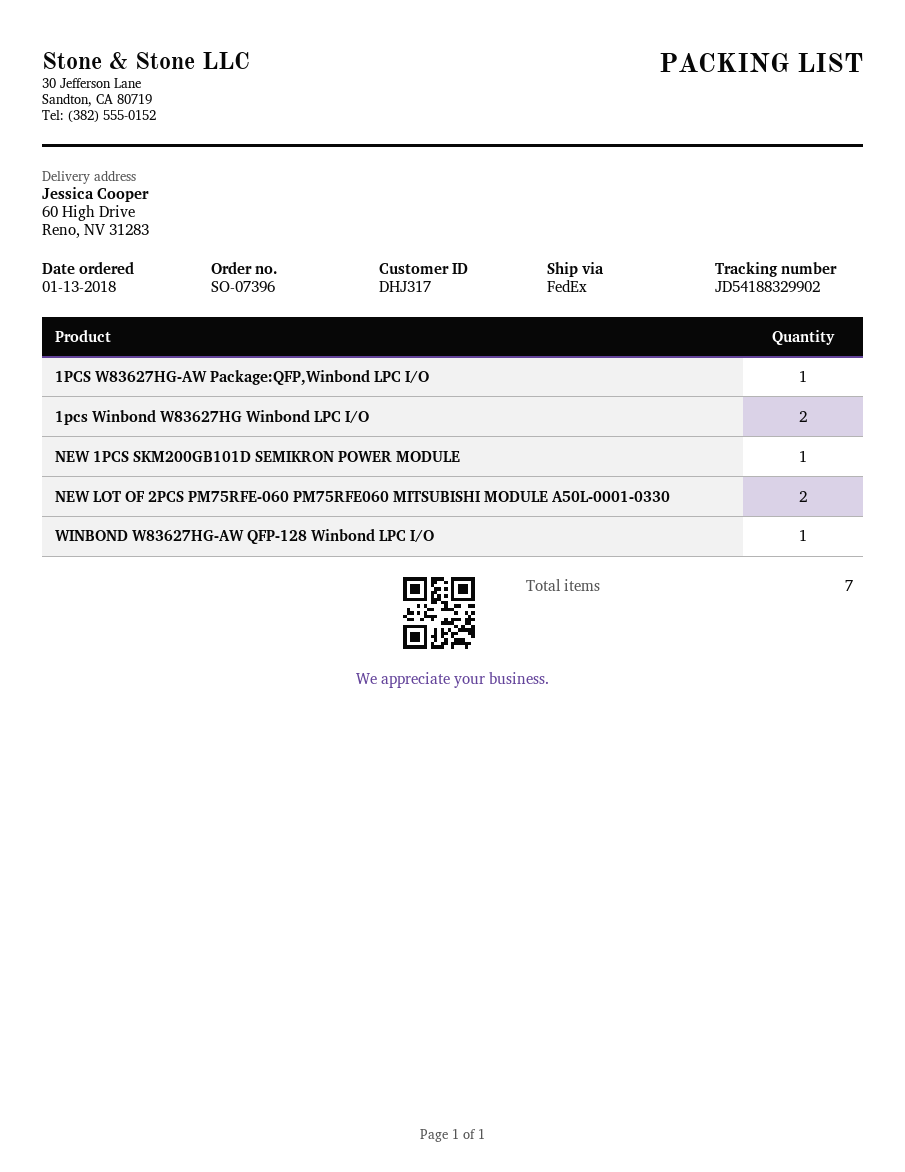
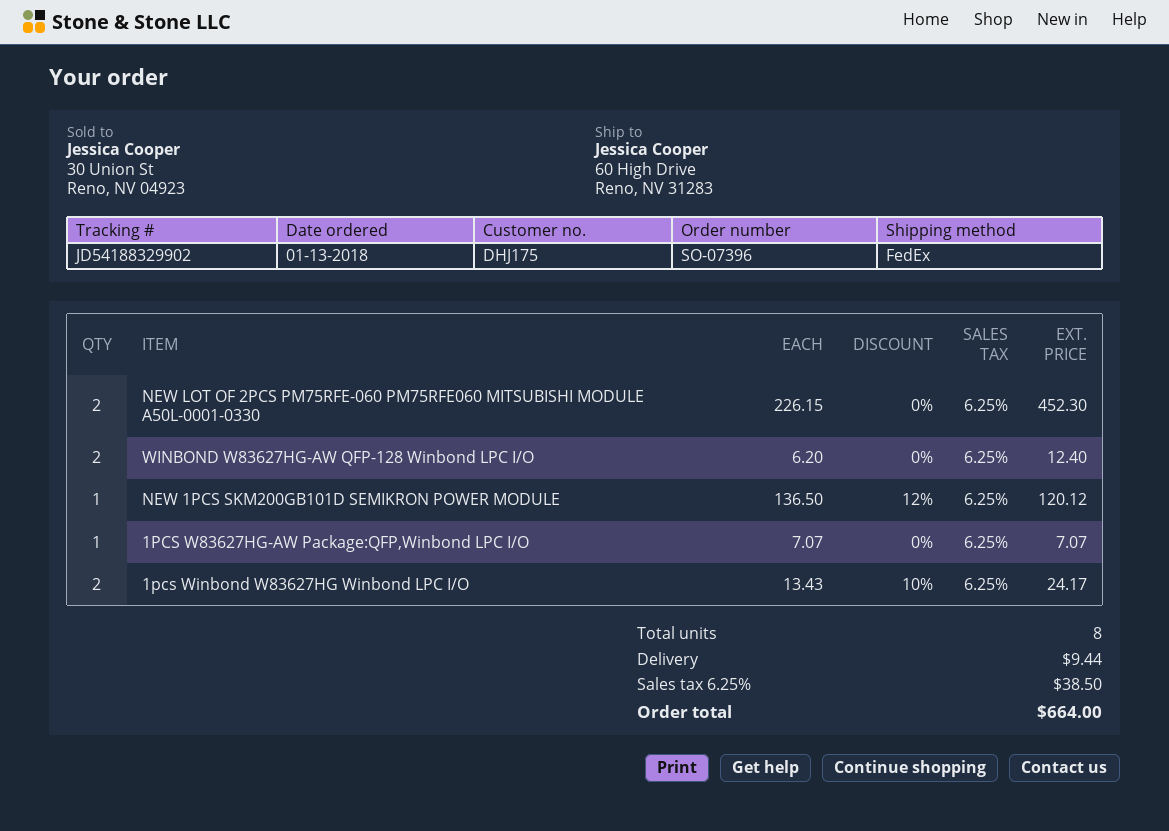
customer number: DHJ317 -> DHJ175
WINBOND W83627HG-AW QFP-128 Winbond LPC I/O: 1 -> 2
total quantity: 7 -> 8

